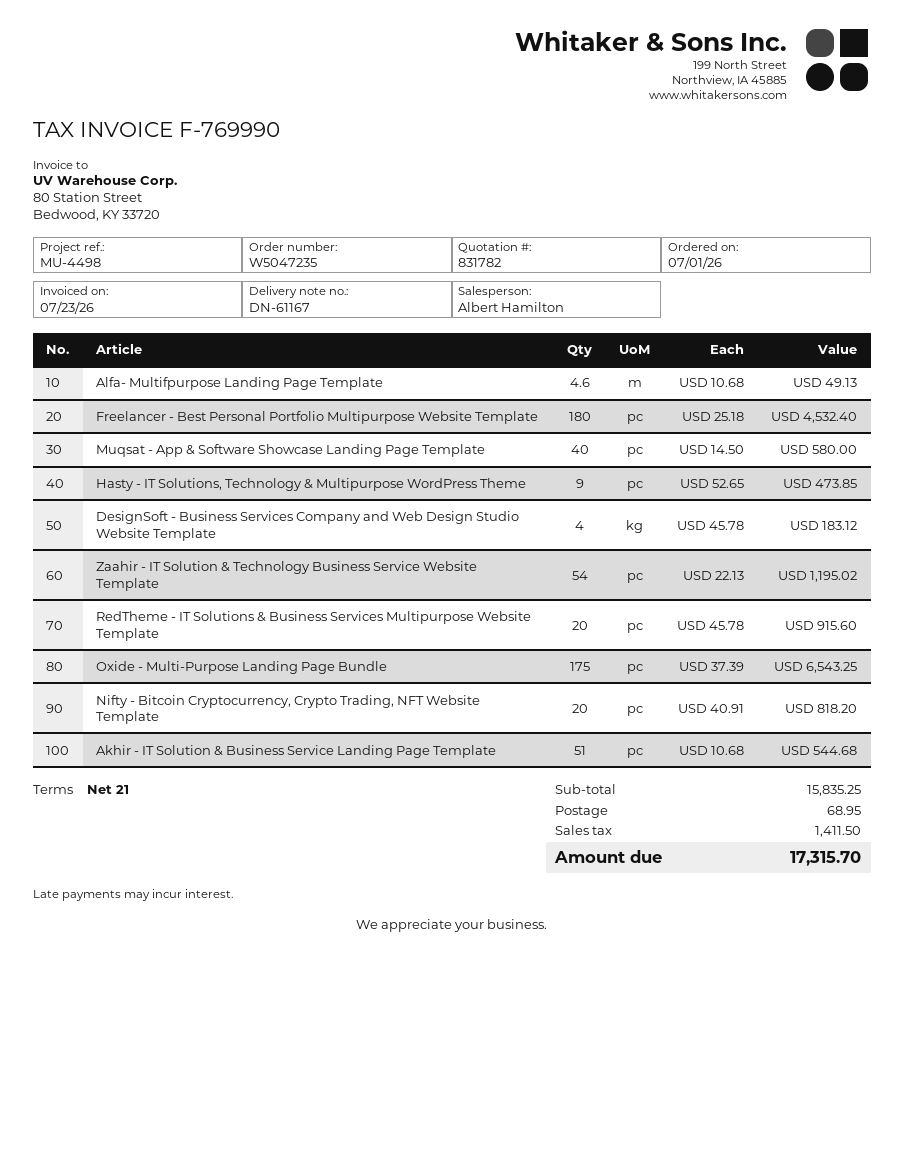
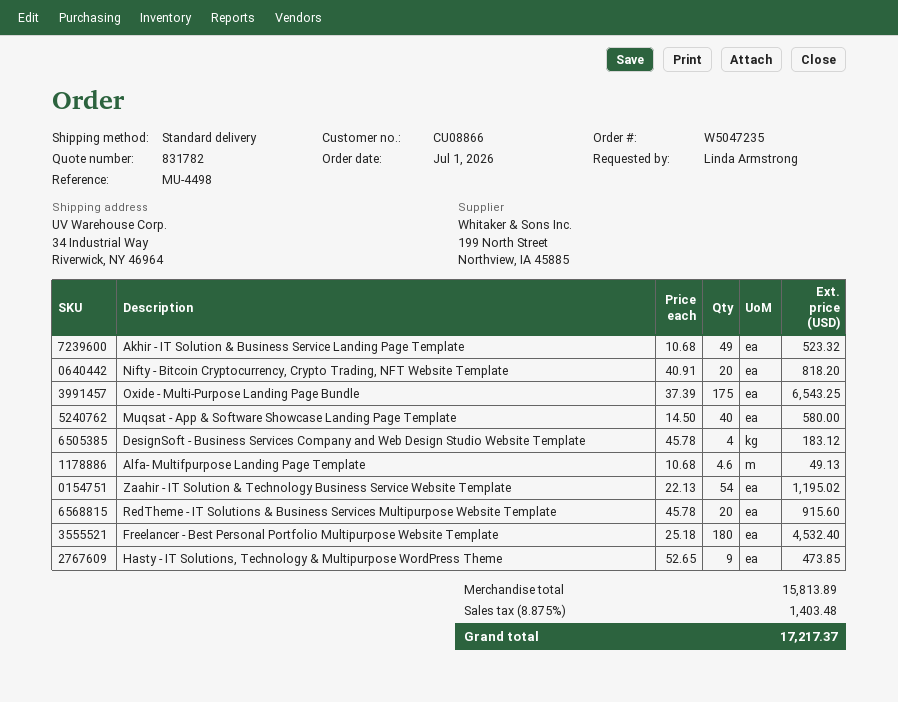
Akhir - IT Solution & Business Service Landing Page Template: 51 x 10.68 = 544.68 -> 49 x 10.68 = 523.32
subtotal: 15835.25 -> 15813.89
shipping: 68.95 -> none
tax: 1411.50 -> 1403.48
total: 17315.70 -> 17217.37

